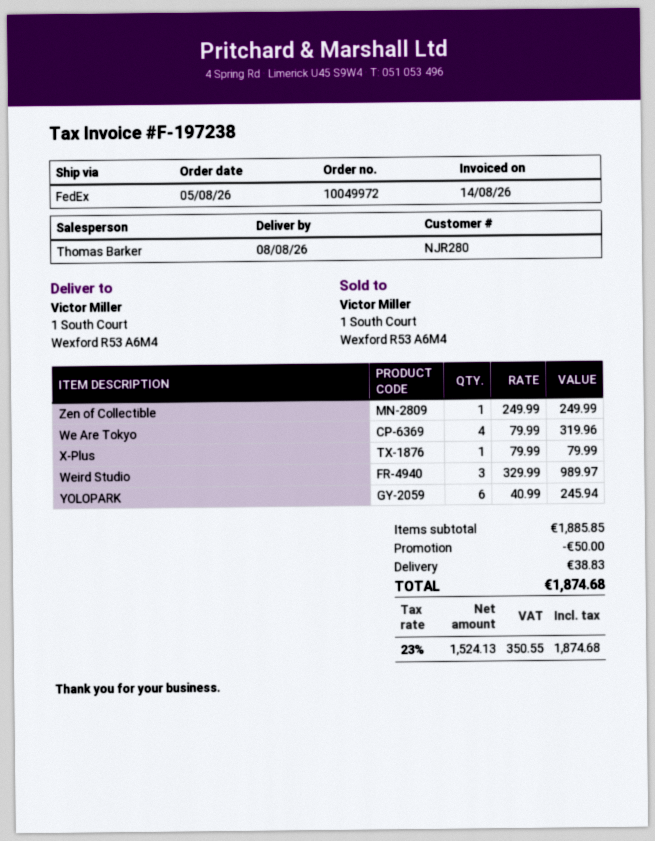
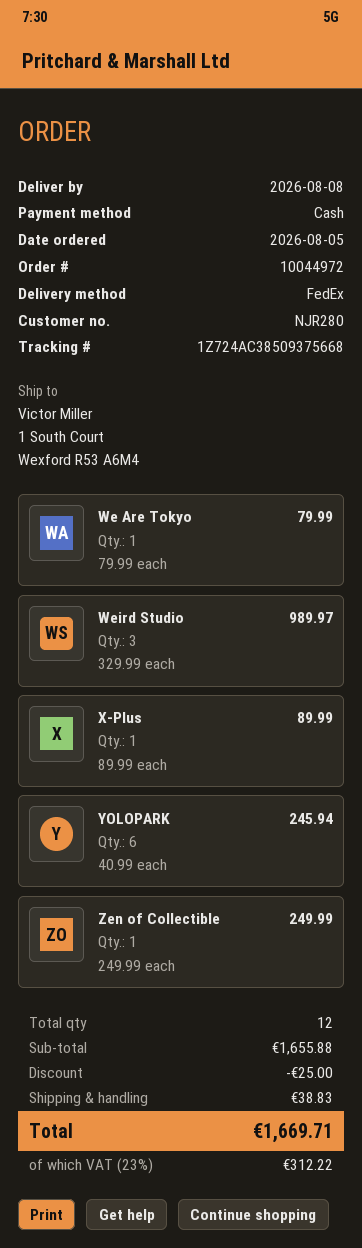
order number: 10049972 -> 10044972
We Are Tokyo: 4 x 79.99 = 319.96 -> 1 x 79.99 = 79.99
X-Plus: 1 x 79.99 = 79.99 -> 1 x 89.99 = 89.99
subtotal: 1885.85 -> 1655.88
discount: 50.00 -> 25.00
tax: 23% = 350.55 -> 23% = 312.22
total: 1874.68 -> 1669.71

